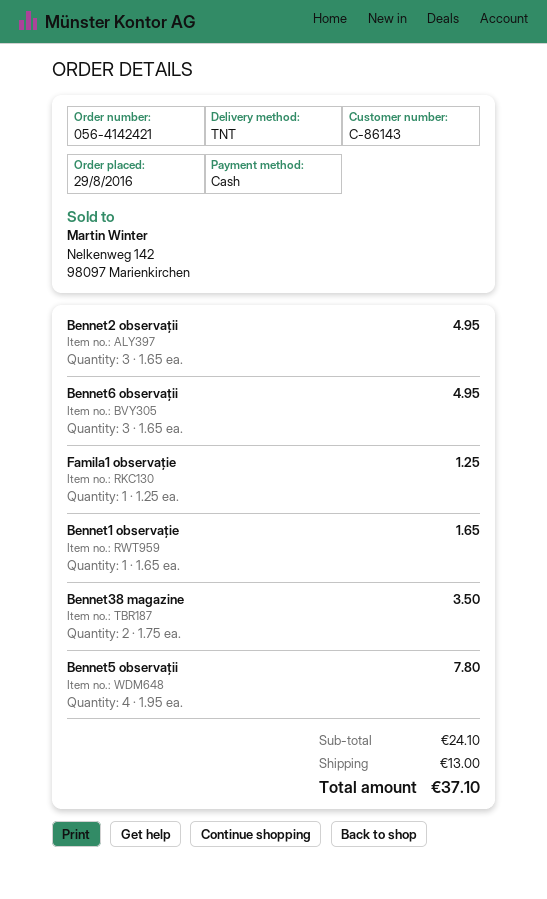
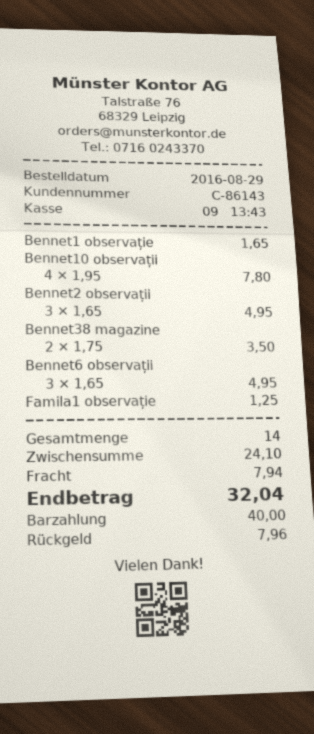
Bennet5 observații: 4 x 1.95 = 7.80 -> none
Bennet10 observații: none -> 4 x 1.95 = 7.80
shipping: 13.00 -> 7.94
total: 37.10 -> 32.04

